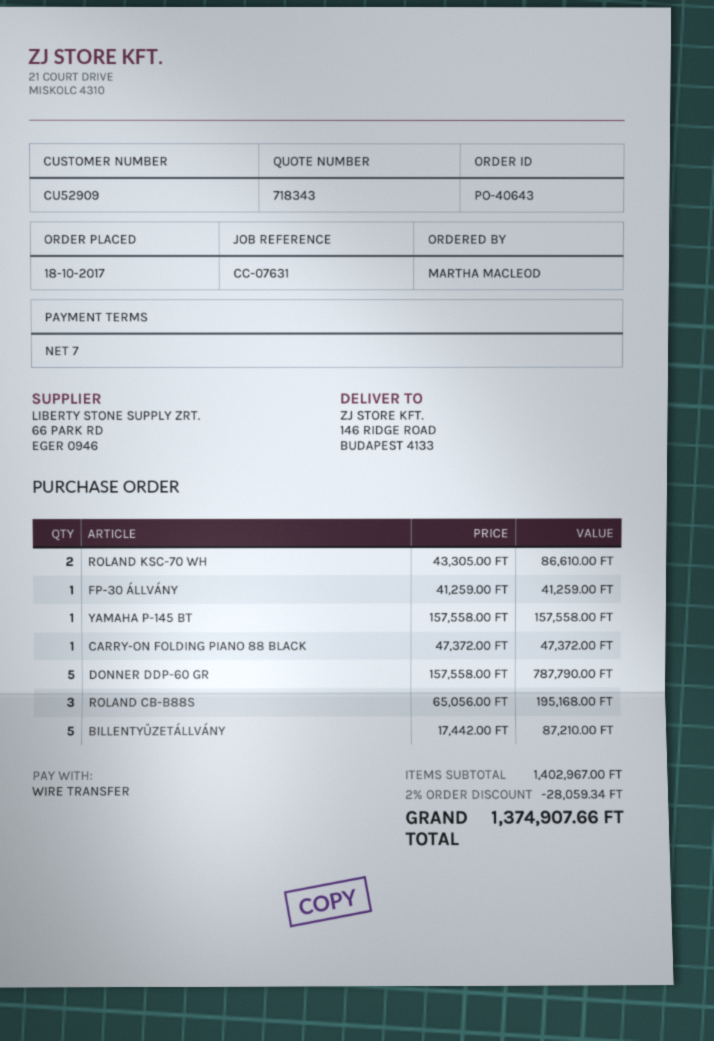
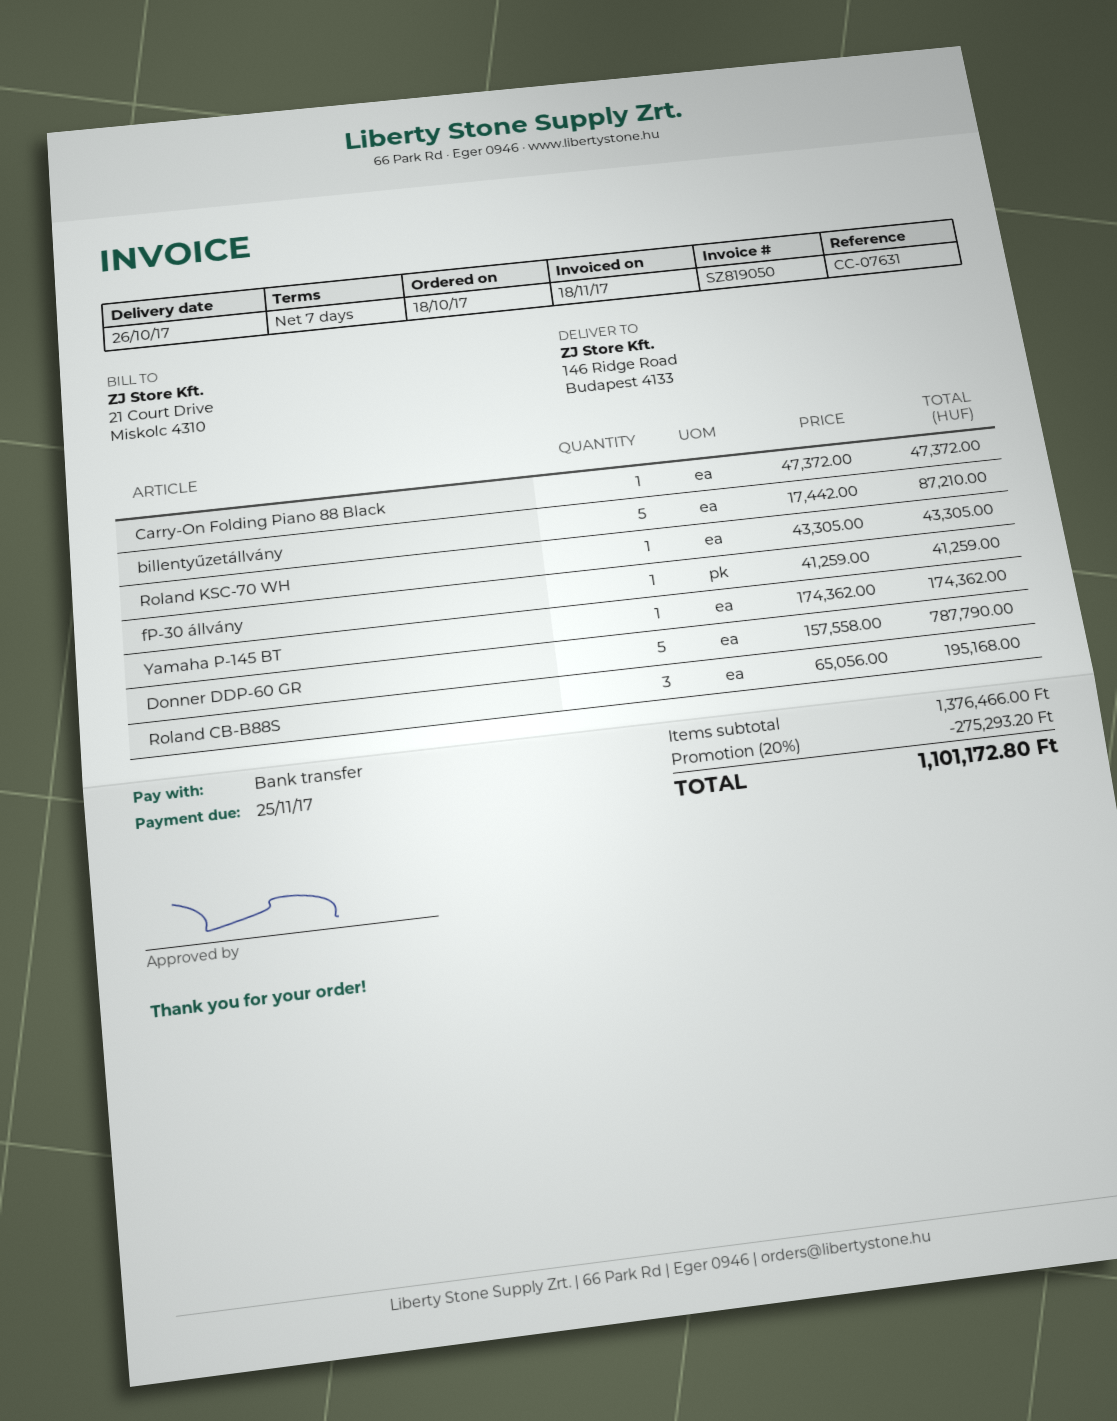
ROLAND KSC-70 WH: 2 x 43305.00 = 86610.00 -> 1 x 43305.00 = 43305.00
YAMAHA P-145 BT: 1 x 157558.00 = 157558.00 -> 1 x 174362.00 = 174362.00
subtotal: 1402967.00 -> 1376466.00
discount: 2% = 28059.34 -> 20% = 275293.20
total: 1374907.66 -> 1101172.80

